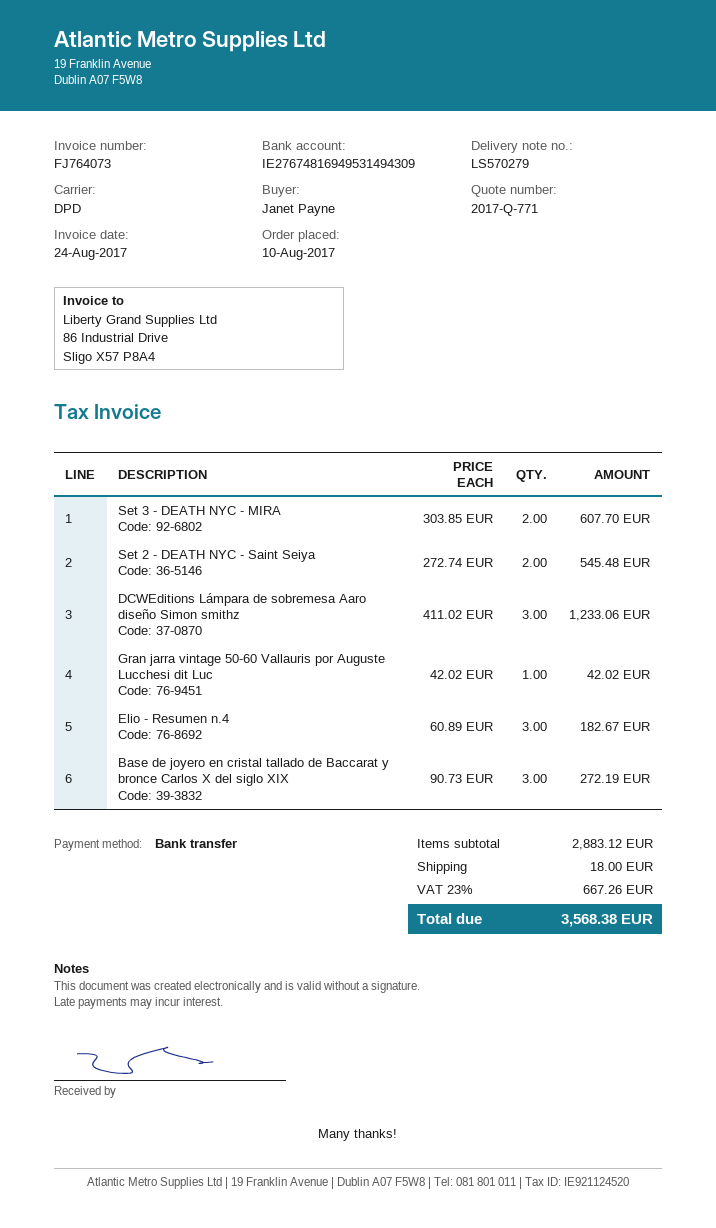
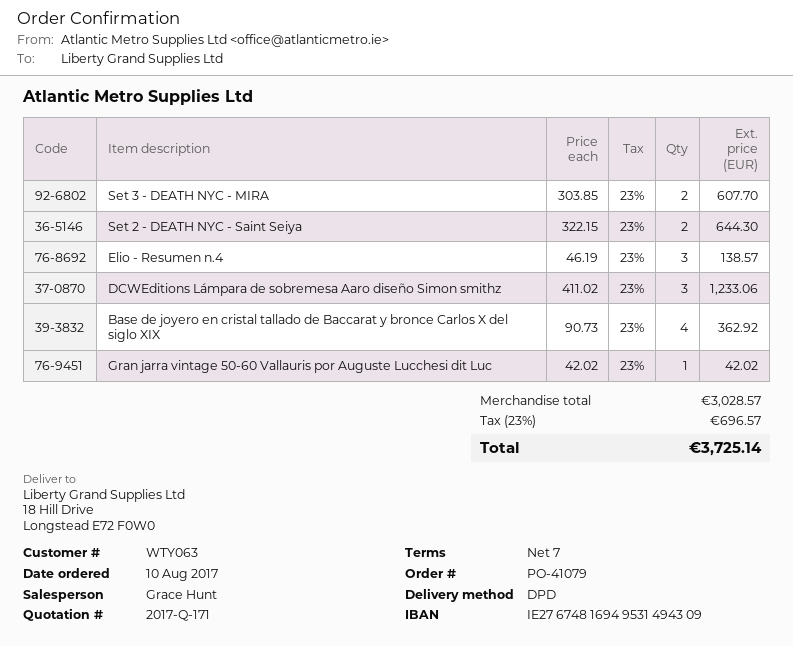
quote number: 2017-Q-771 -> 2017-Q-171
Set 2 - DEATH NYC - Saint Seiya: 2 x 272.74 = 545.48 -> 2 x 322.15 = 644.30
Elio - Resumen n.4: 3 x 60.89 = 182.67 -> 3 x 46.19 = 138.57
Base de joyero en cristal tallado de Baccarat y bronce Carlos X del siglo XIX: 3 x 90.73 = 272.19 -> 4 x 90.73 = 362.92
subtotal: 2883.12 -> 3028.57
shipping: 18.00 -> none
tax: 23% = 667.26 -> 23% = 696.57
total: 3568.38 -> 3725.14

